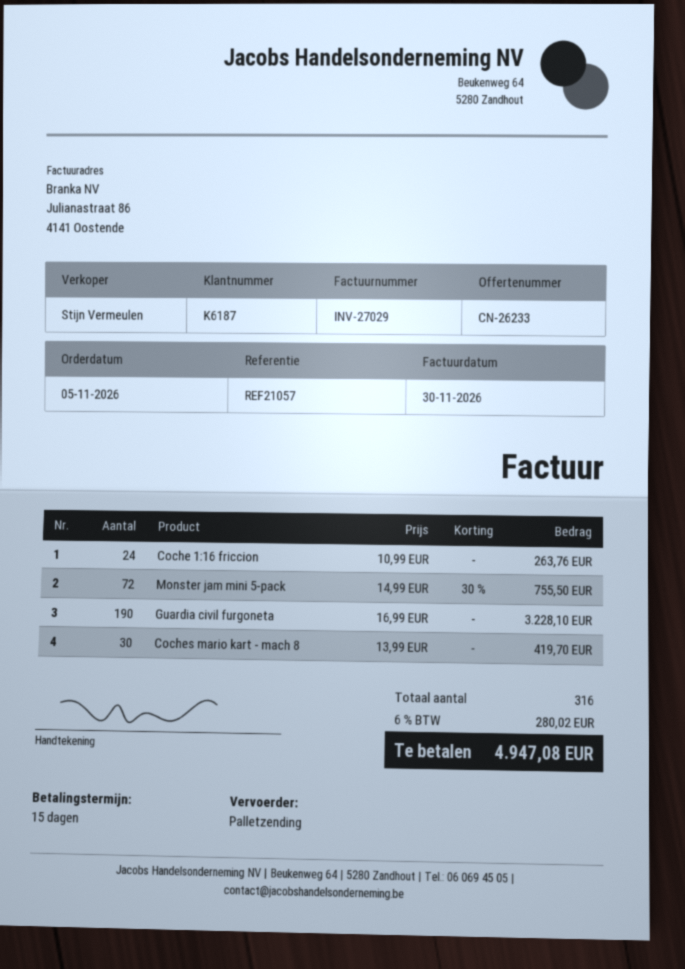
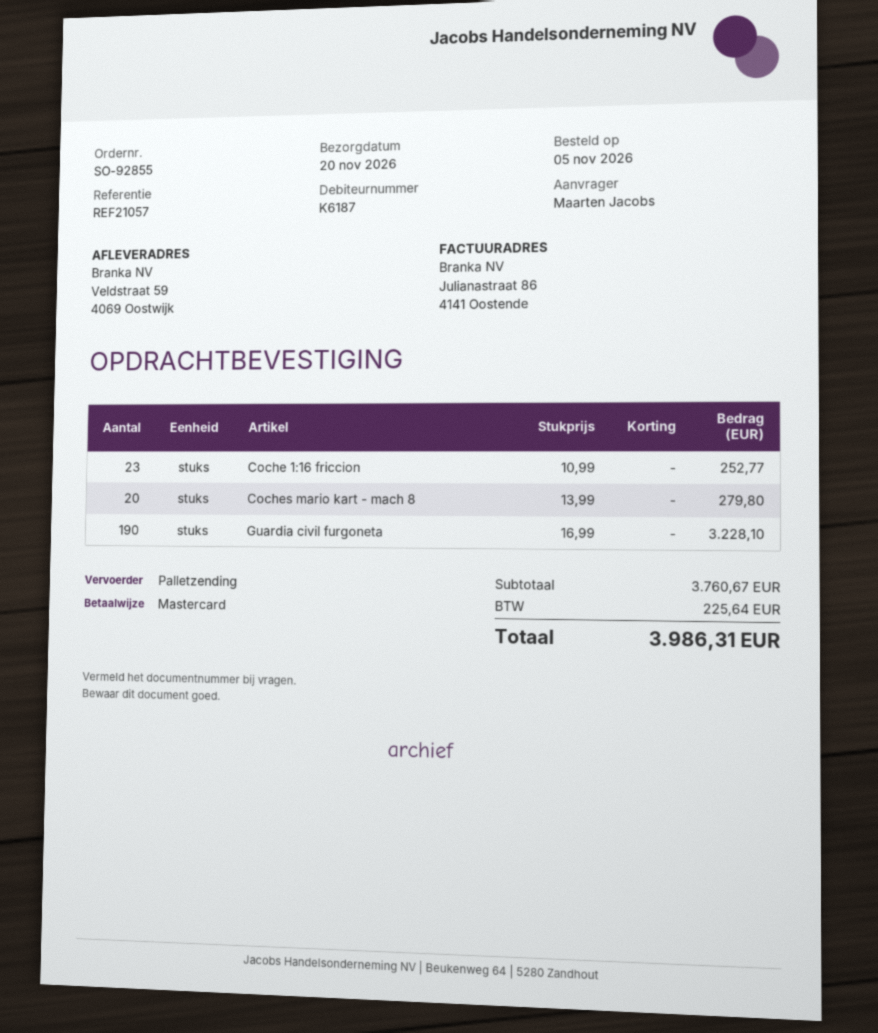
Coche 1:16 friccion: 24 x 10.99 = 263.76 -> 23 x 10.99 = 252.77
Monster jam mini 5-pack: 72 x 14.99 - 30% = 755.50 -> none
Coches mario kart - mach 8: 30 x 13.99 = 419.70 -> 20 x 13.99 = 279.80
tax: 280.02 -> 225.64
total: 4947.08 -> 3986.31

